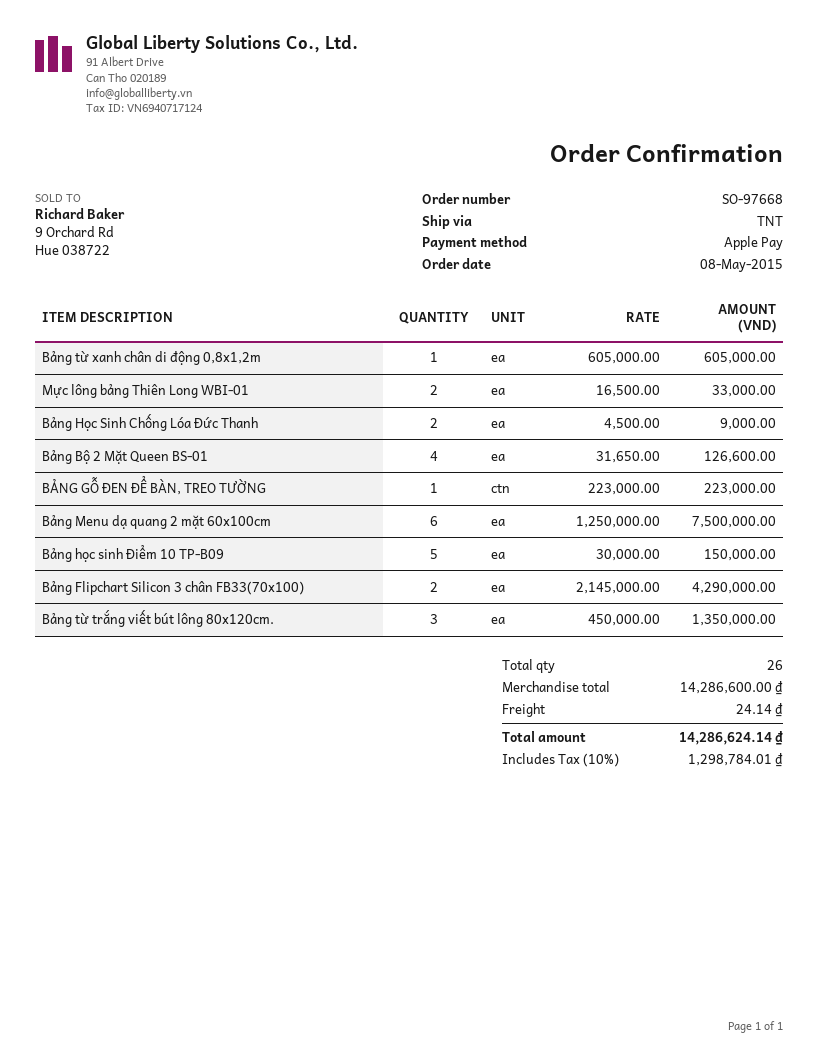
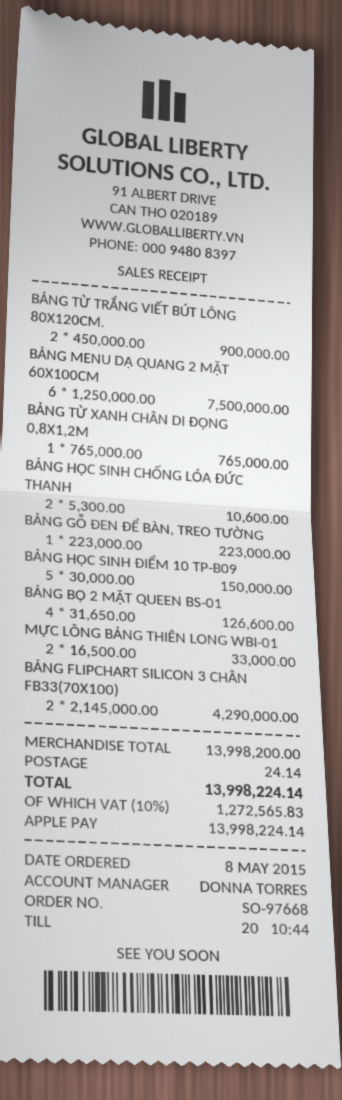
Bảng từ xanh chân di động 0,8x1,2m: 1 x 605000.00 = 605000.00 -> 1 x 765000.00 = 765000.00
Bảng Học Sinh Chống Lóa Đức Thanh: 2 x 4500.00 = 9000.00 -> 2 x 5300.00 = 10600.00
Bảng từ trắng viết bút lông 80x120cm.: 3 x 450000.00 = 1350000.00 -> 2 x 450000.00 = 900000.00
subtotal: 14286600.00 -> 13998200.00
tax: 10% = 1298784.01 -> 10% = 1272565.83
total: 14286624.14 -> 13998224.14

